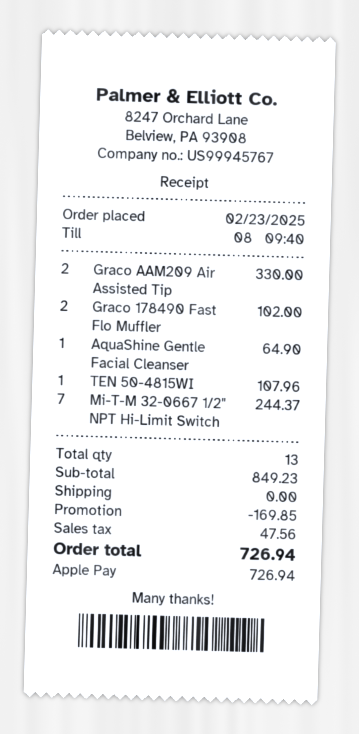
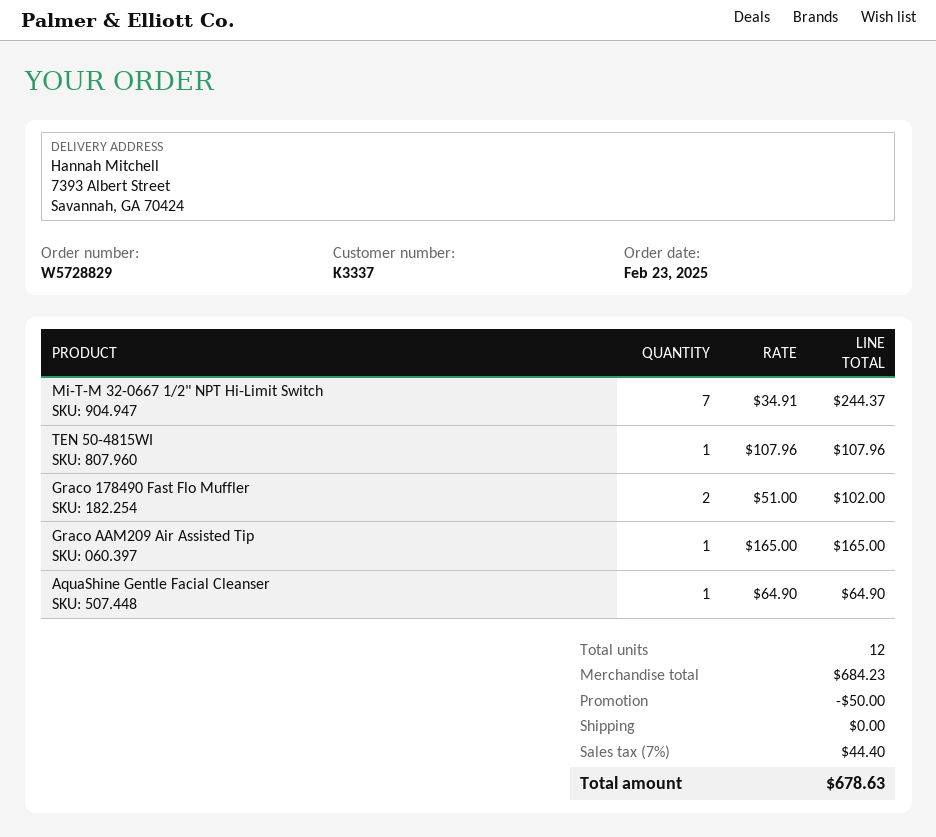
Graco AAM209 Air Assisted Tip: 2 for 330.00 -> 1 for 165.00
total quantity: 13 -> 12
subtotal: 849.23 -> 684.23
discount: 169.85 -> 50.00
tax: 47.56 -> 44.40
total: 726.94 -> 678.63

